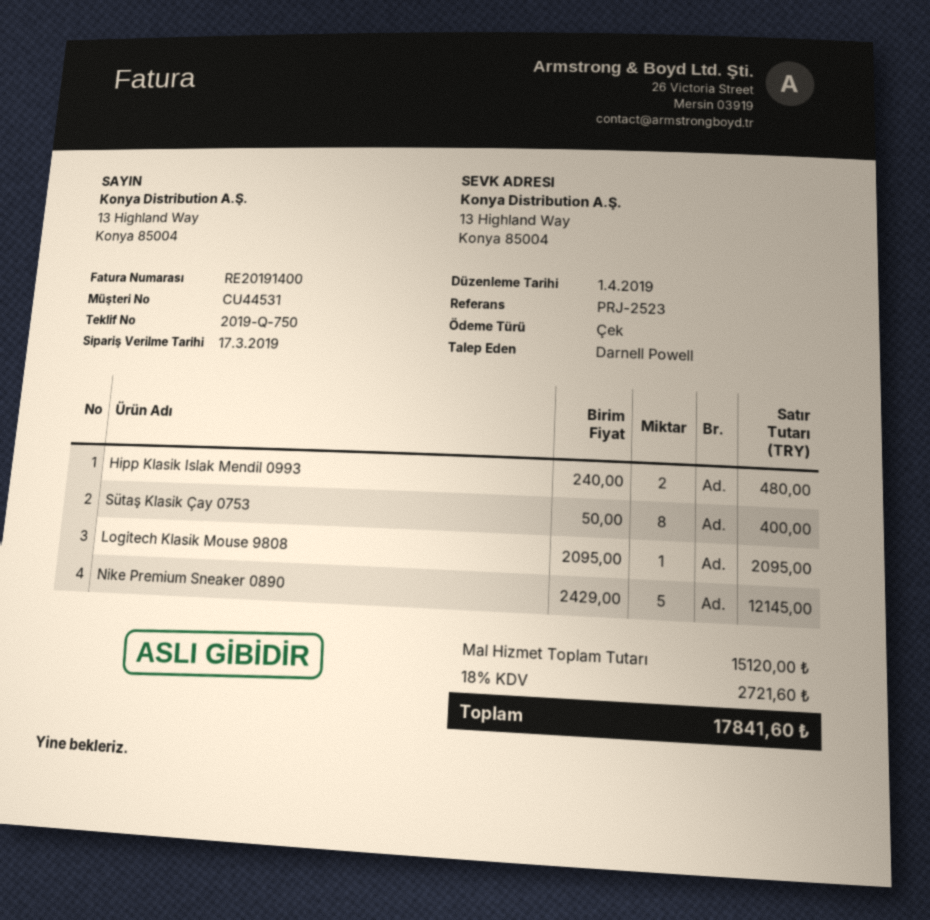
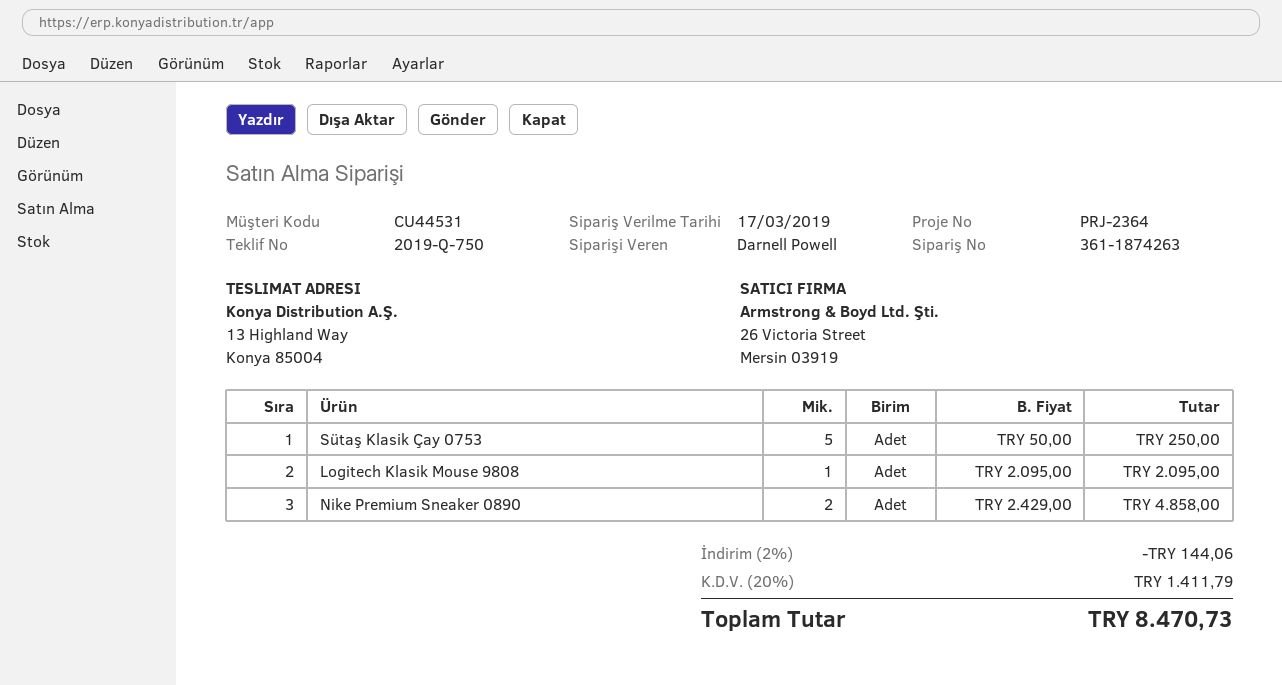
reference: PRJ-2523 -> PRJ-2364
Hipp Klasik Islak Mendil 0993: 2 x 240.00 = 480.00 -> none
Sütaş Klasik Çay 0753: 8 x 50.00 = 400.00 -> 5 x 50.00 = 250.00
Nike Premium Sneaker 0890: 5 x 2429.00 = 12145.00 -> 2 x 2429.00 = 4858.00
discount: none -> 2% = 144.06
tax: 18% = 2721.60 -> 20% = 1411.79
total: 17841.60 -> 8470.73

